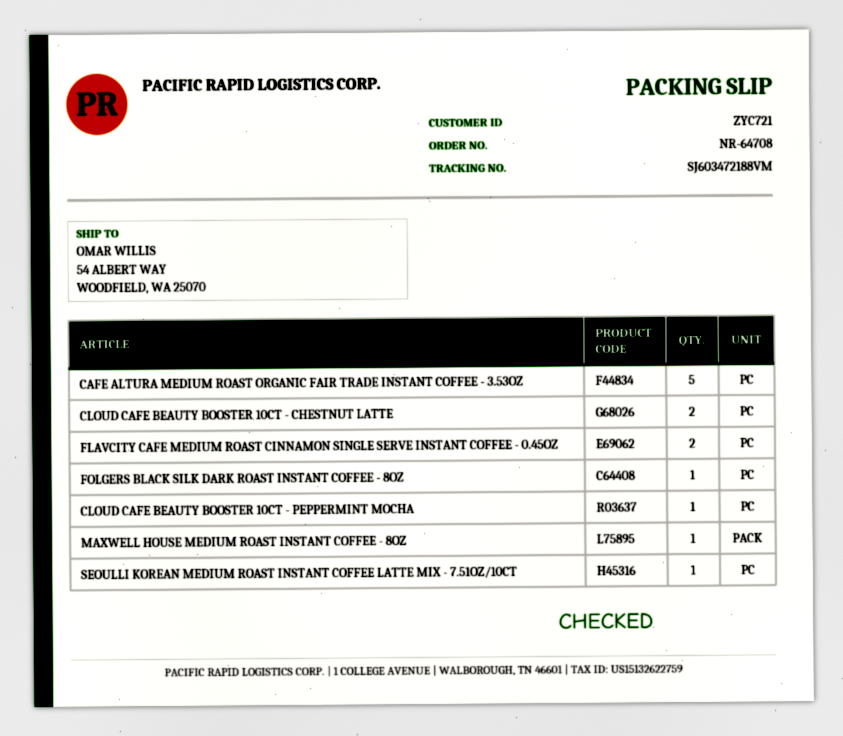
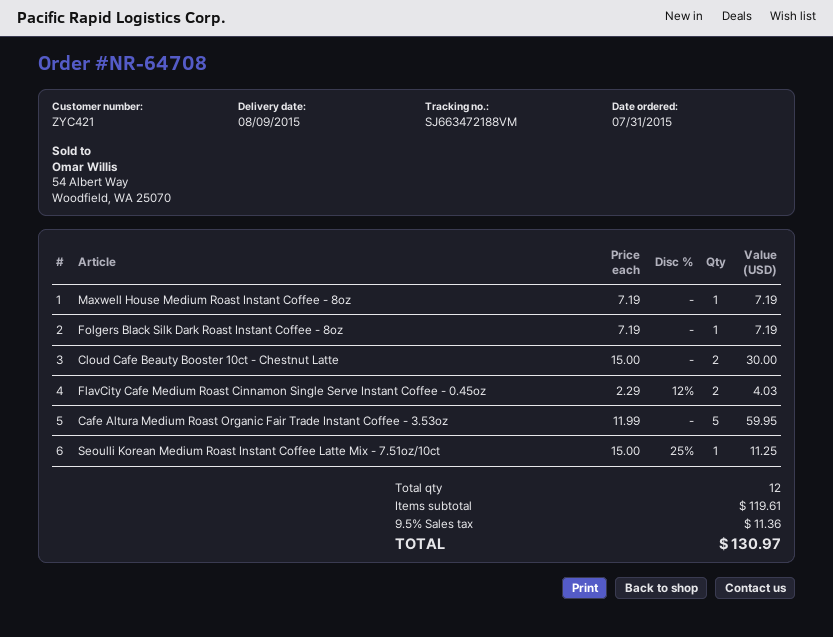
customer number: ZYC721 -> ZYC421
tracking number: SJ603472188VM -> SJ663472188VM
CLOUD CAFE BEAUTY BOOSTER 10CT - PEPPERMINT MOCHA: 1 -> none

